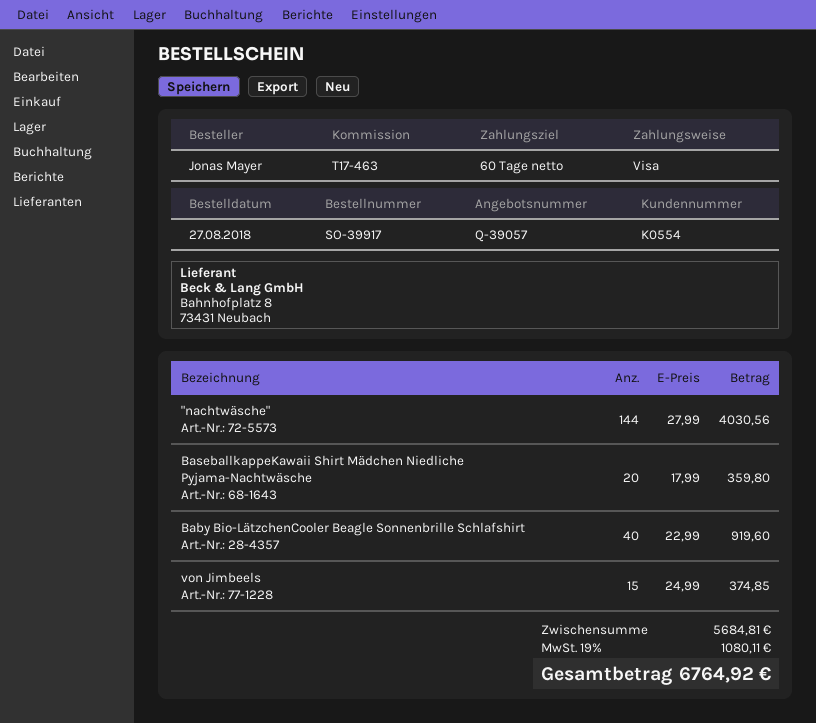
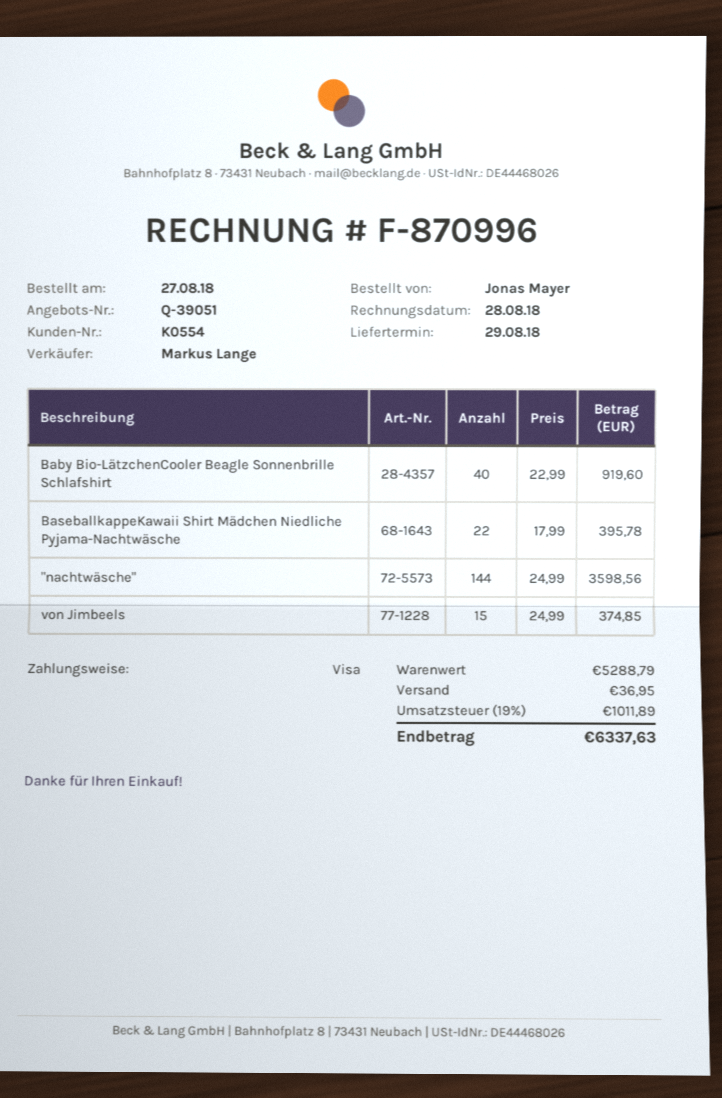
quote number: Q-39057 -> Q-39051
"nachtwäsche": 144 x 27.99 = 4030.56 -> 144 x 24.99 = 3598.56
BaseballkappeKawaii Shirt Mädchen Niedliche Pyjama-Nachtwäsche: 20 x 17.99 = 359.80 -> 22 x 17.99 = 395.78
subtotal: 5684.81 -> 5288.79
shipping: none -> 36.95
tax: 19% = 1080.11 -> 19% = 1011.89
total: 6764.92 -> 6337.63

